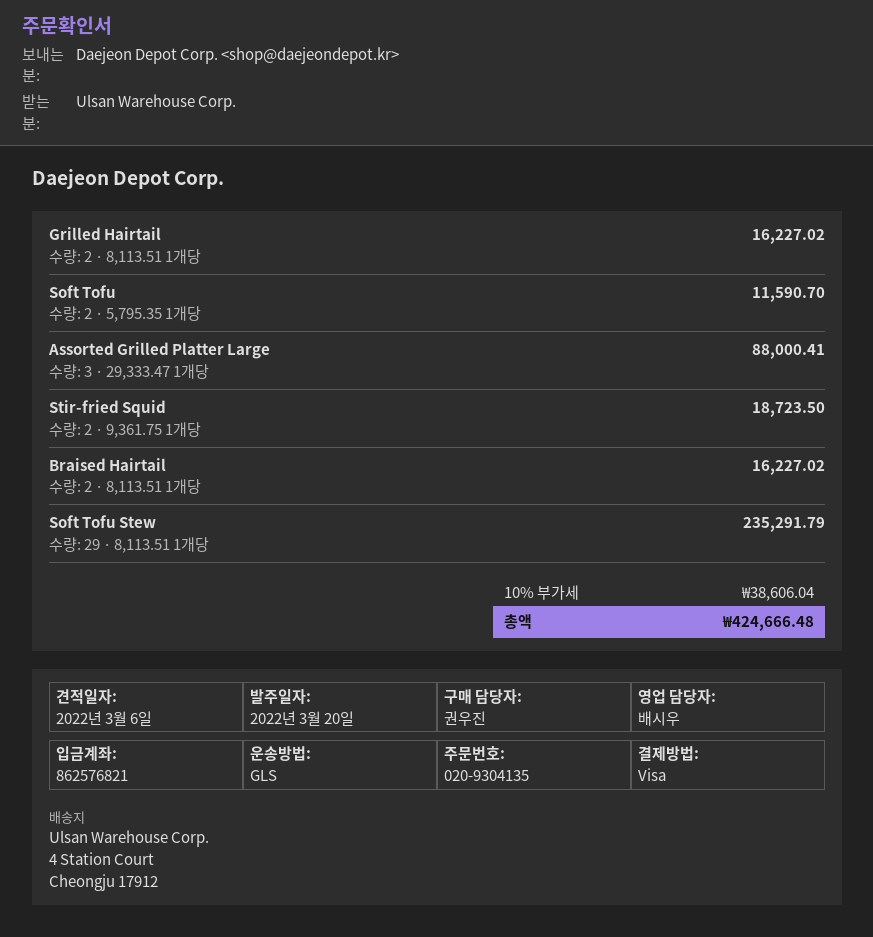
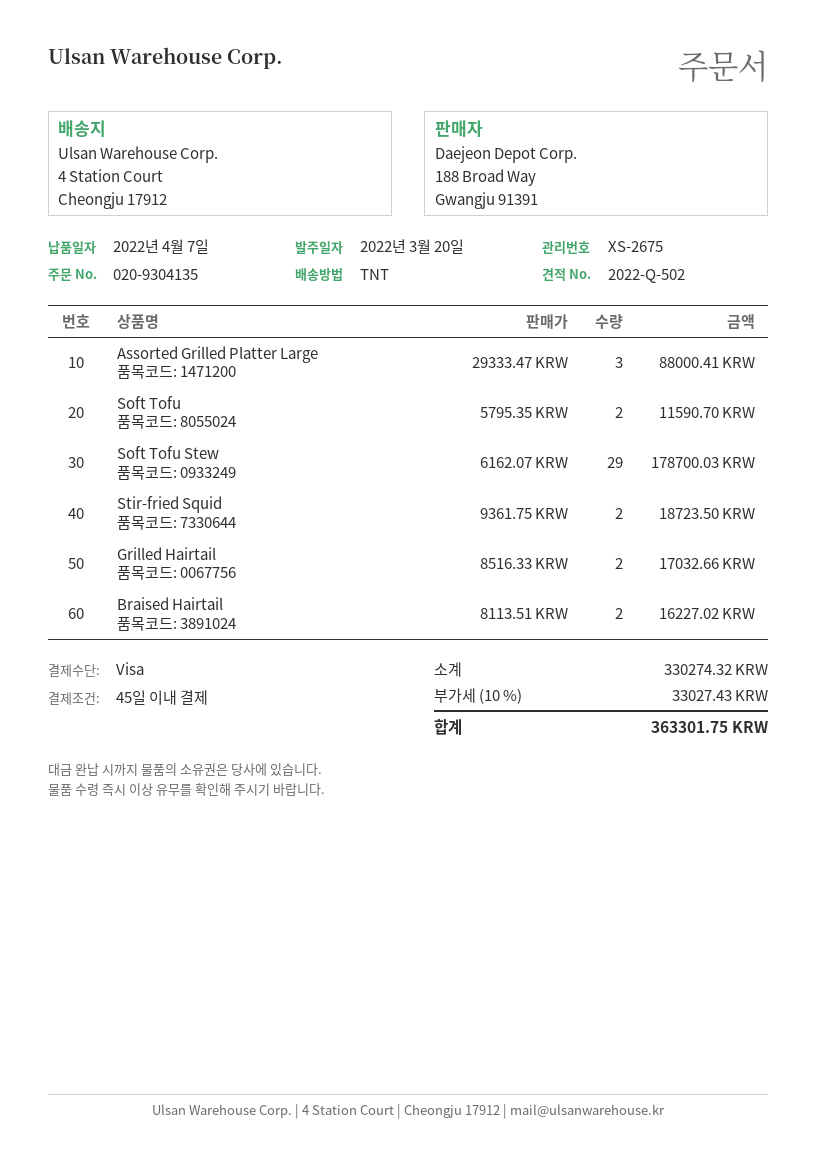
shipping method: GLS -> TNT
Grilled Hairtail: 2 x 8113.51 = 16227.02 -> 2 x 8516.33 = 17032.66
Soft Tofu Stew: 29 x 8113.51 = 235291.79 -> 29 x 6162.07 = 178700.03
tax: 10% = 38606.04 -> 10% = 33027.43
total: 424666.48 -> 363301.75

